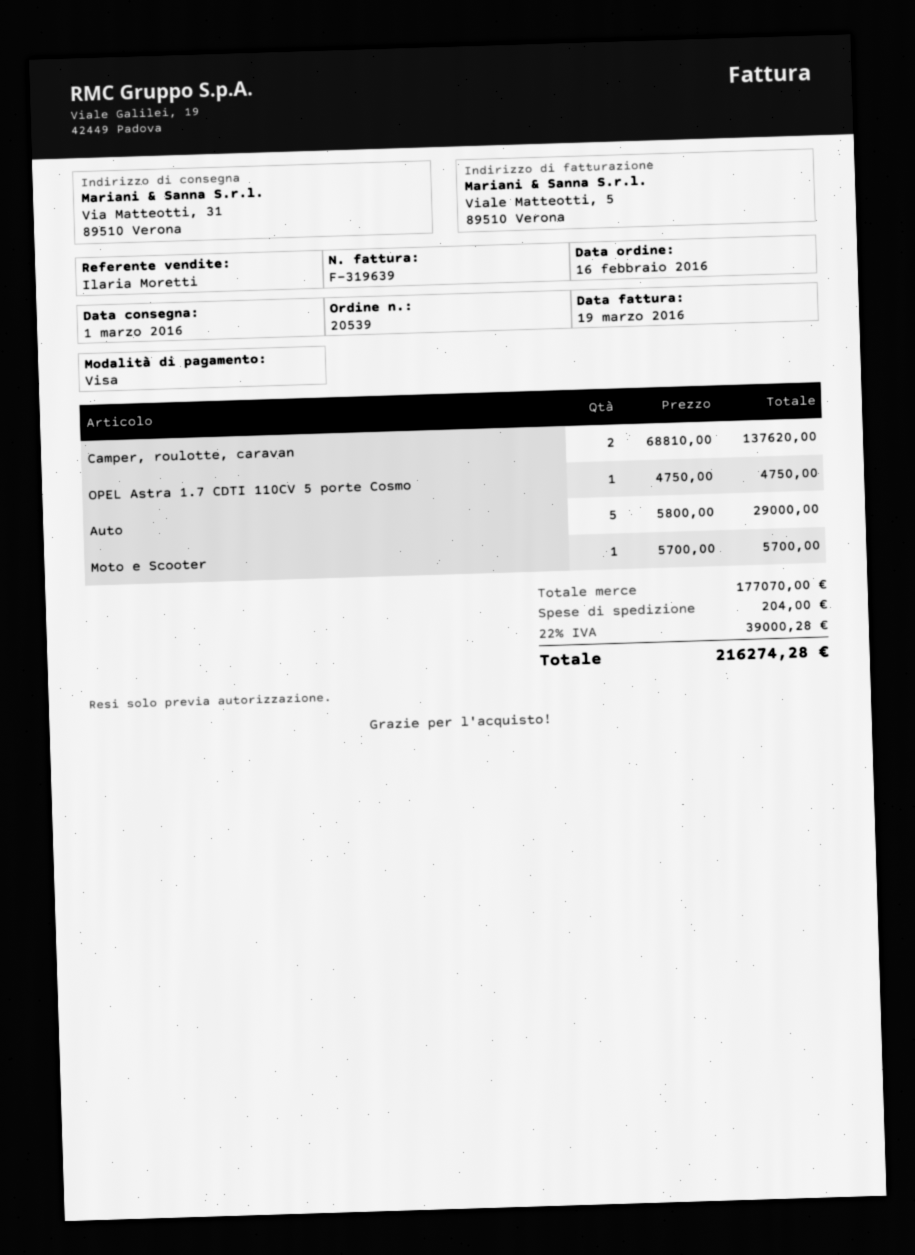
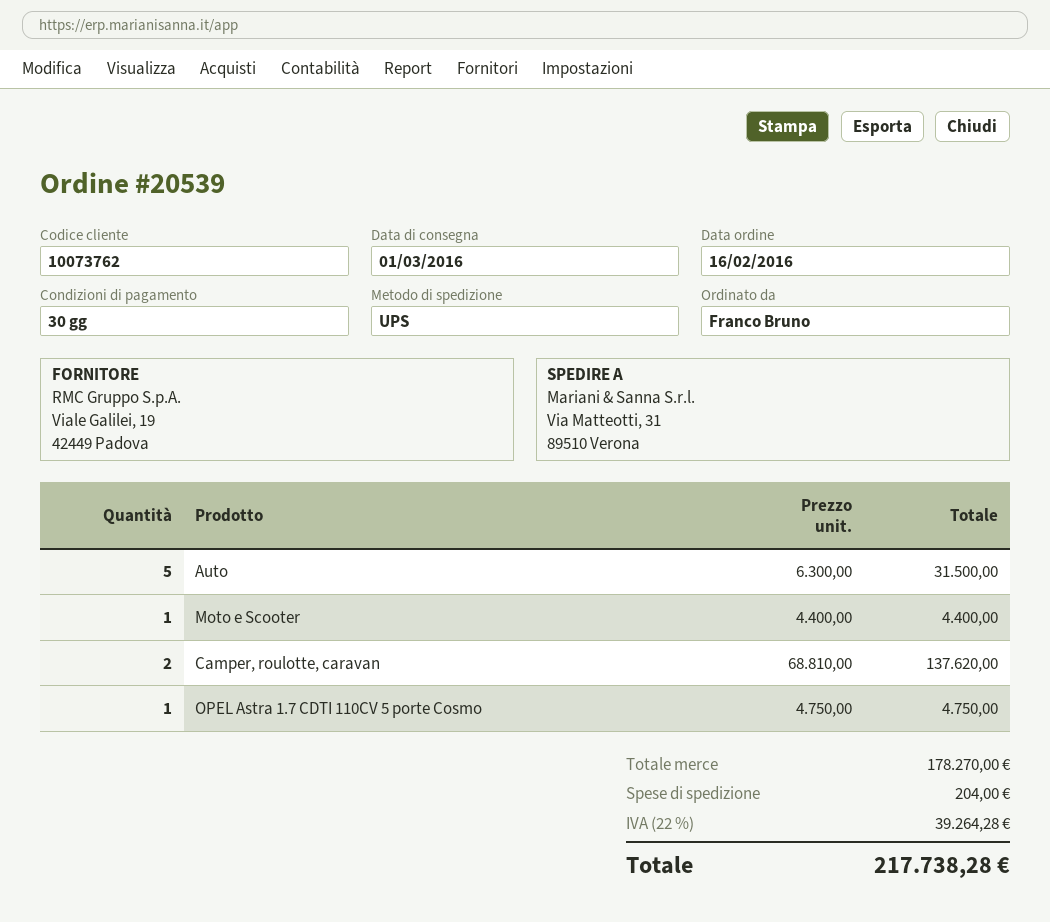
Auto: 5 x 5800.00 = 29000.00 -> 5 x 6300.00 = 31500.00
Moto e Scooter: 1 x 5700.00 = 5700.00 -> 1 x 4400.00 = 4400.00
subtotal: 177070.00 -> 178270.00
tax: 22% = 39000.28 -> 22% = 39264.28
total: 216274.28 -> 217738.28

